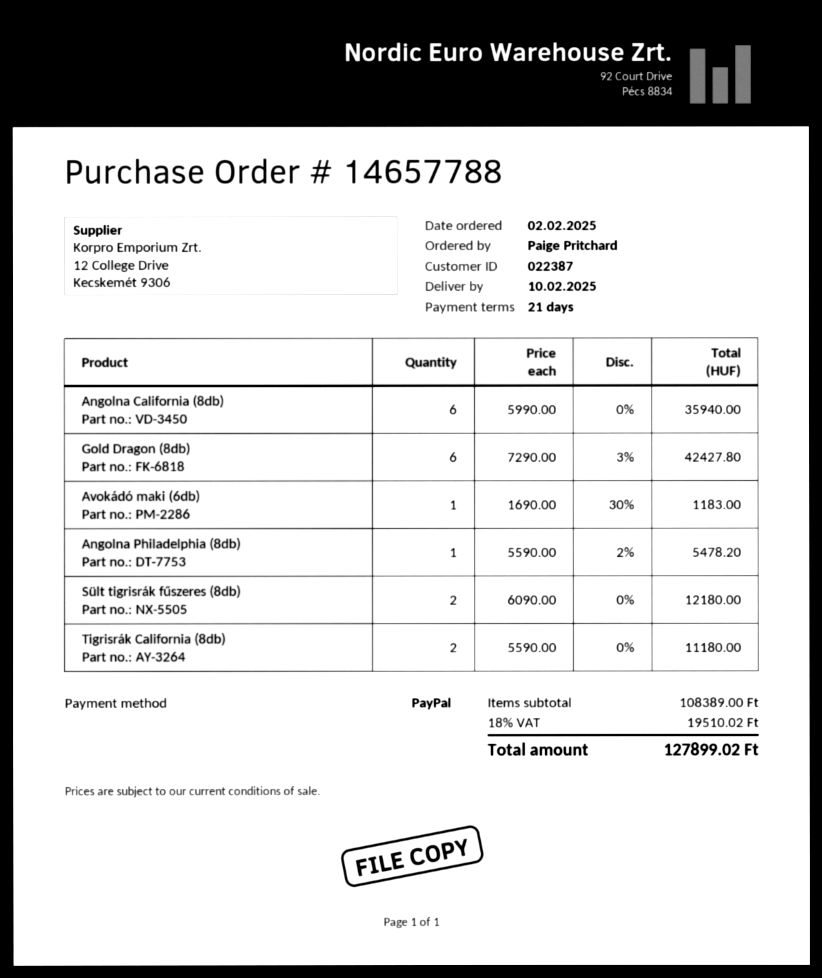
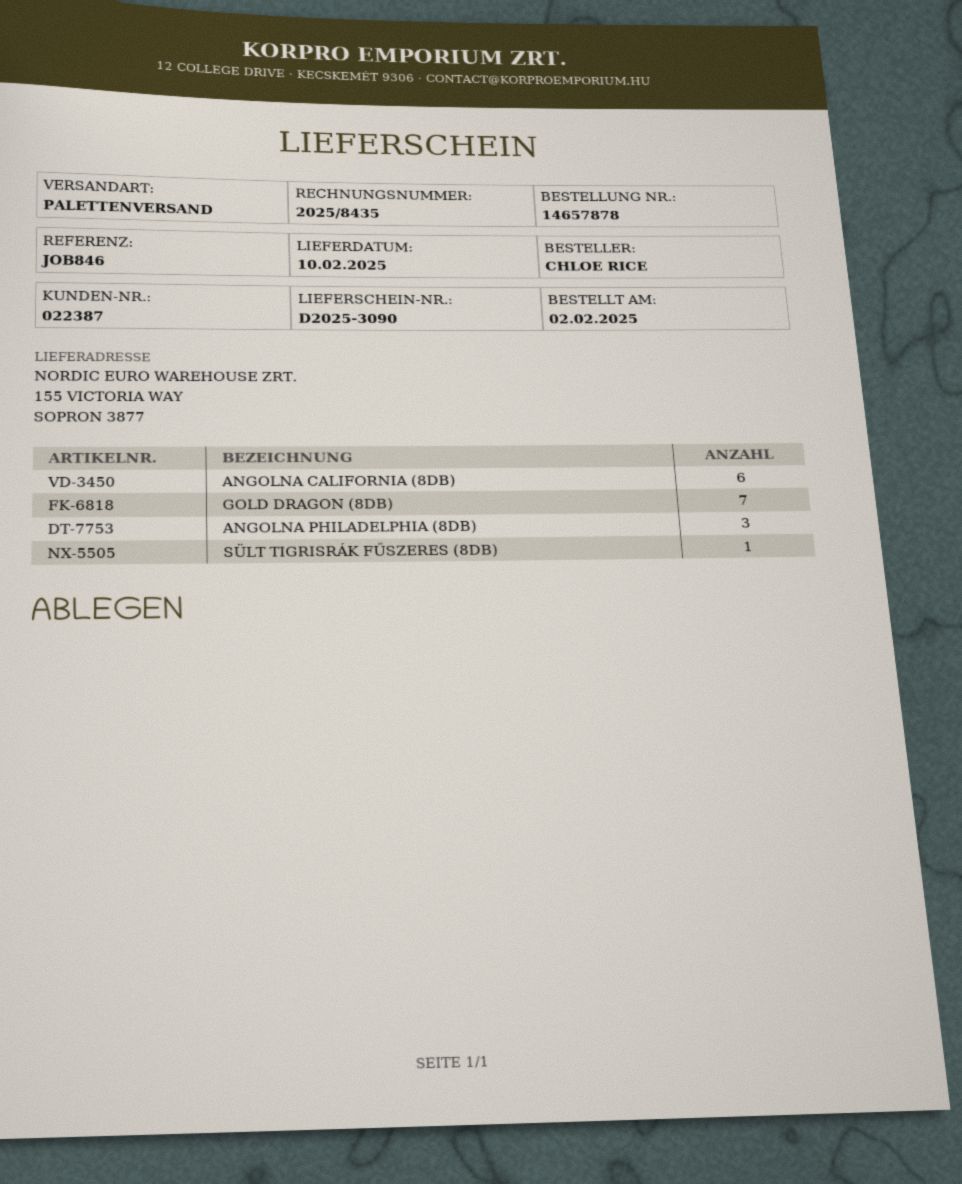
order number: 14657788 -> 14657878
ordered by: Paige Pritchard -> CHLOE RICE
Gold Dragon (8db): 6 -> 7
Avokádó maki (6db): 1 -> none
Angolna Philadelphia (8db): 1 -> 3
Sült tigrisrák fűszeres (8db): 2 -> 1
Tigrisrák California (8db): 2 -> none

